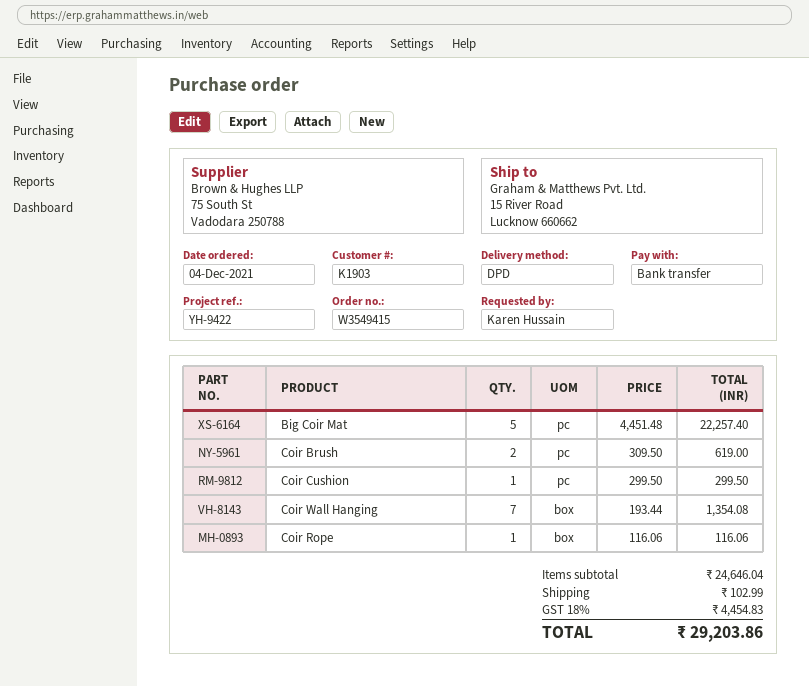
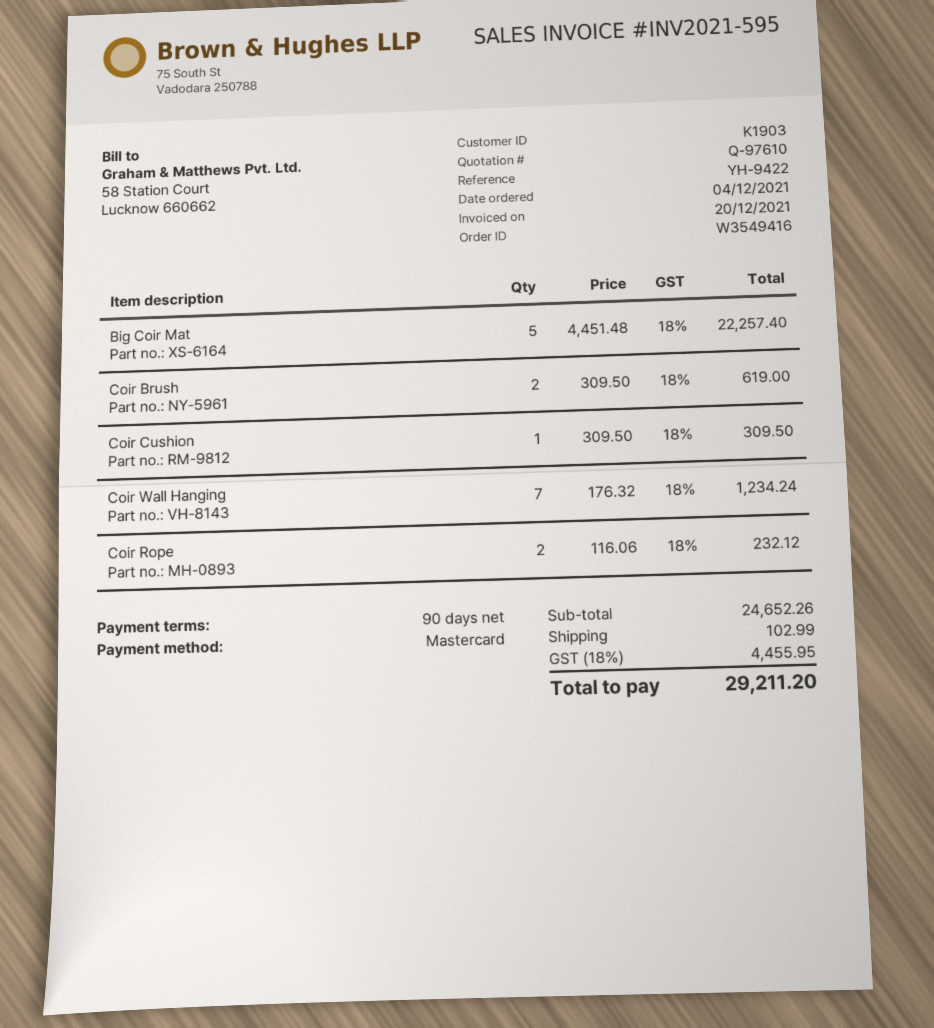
order number: W3549415 -> W3549416
payment method: bank transfer -> Mastercard
Coir Cushion: 1 x 299.50 = 299.50 -> 1 x 309.50 = 309.50
Coir Wall Hanging: 7 x 193.44 = 1354.08 -> 7 x 176.32 = 1234.24
Coir Rope: 1 x 116.06 = 116.06 -> 2 x 116.06 = 232.12
subtotal: 24646.04 -> 24652.26
tax: 18% = 4454.83 -> 18% = 4455.95
total: 29203.86 -> 29211.20

